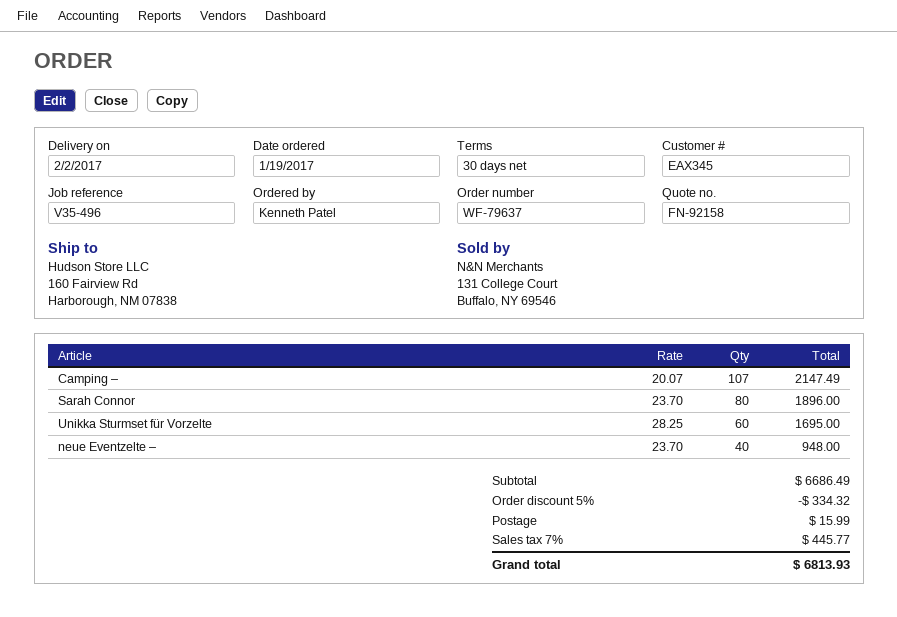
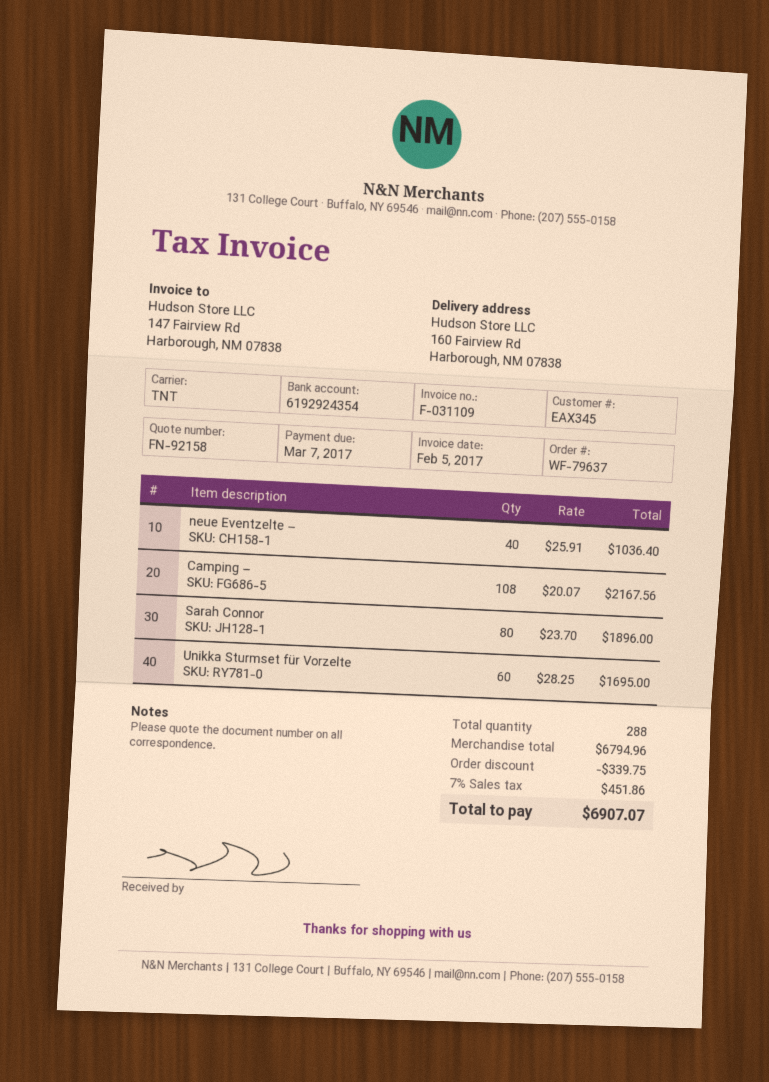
Camping –: 107 x 20.07 = 2147.49 -> 108 x 20.07 = 2167.56
neue Eventzelte –: 40 x 23.70 = 948.00 -> 40 x 25.91 = 1036.40
subtotal: 6686.49 -> 6794.96
discount: 334.32 -> 339.75
shipping: 15.99 -> none
tax: 7% = 445.77 -> 7% = 451.86
total: 6813.93 -> 6907.07

